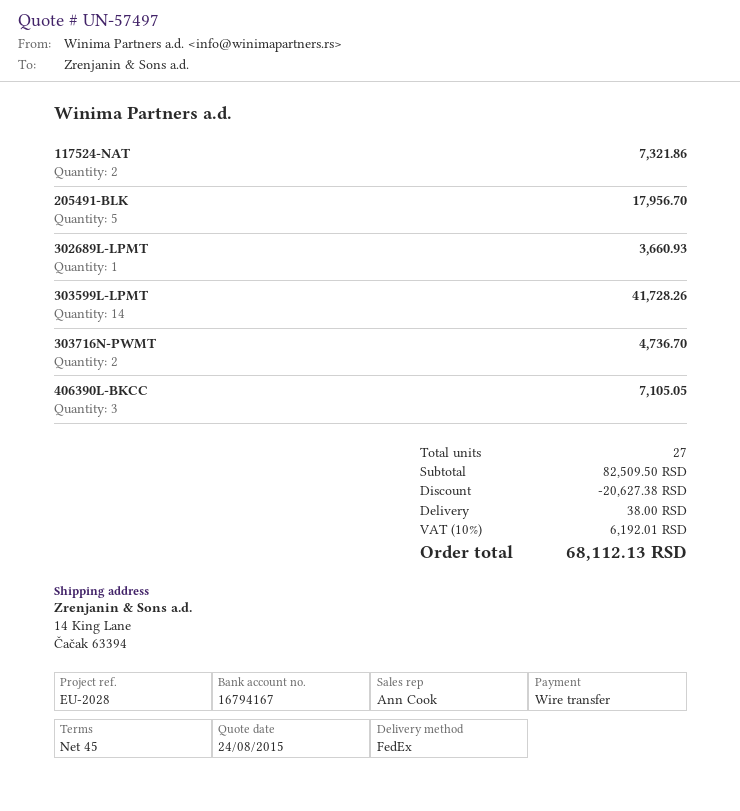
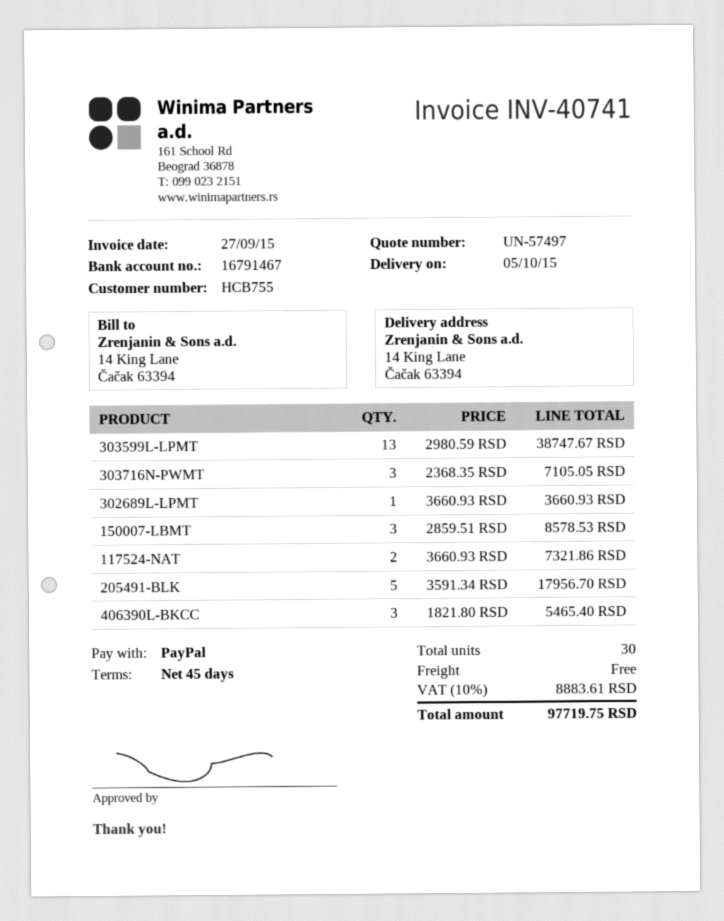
payment method: bank transfer -> PayPal
bank account: 16794167 -> 16791467
303599L-LPMT: 14 for 41728.26 -> 13 for 38747.67
303716N-PWMT: 2 for 4736.70 -> 3 for 7105.05
406390L-BKCC: 3 for 7105.05 -> 3 for 5465.40
150007-LBMT: none -> 3 for 8578.53
total quantity: 27 -> 30
discount: 20627.38 -> none
shipping: 38.00 -> 0.00
tax: 10% = 6192.01 -> 10% = 8883.61
total: 68112.13 -> 97719.75

